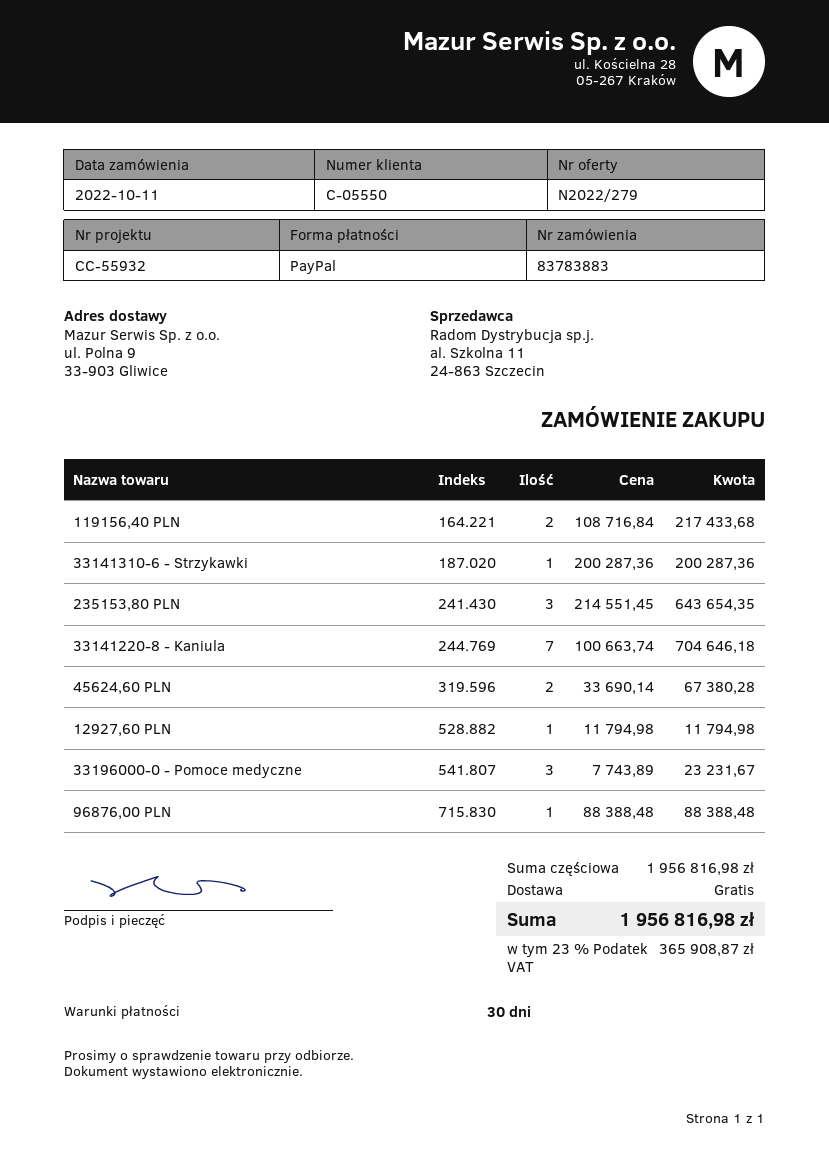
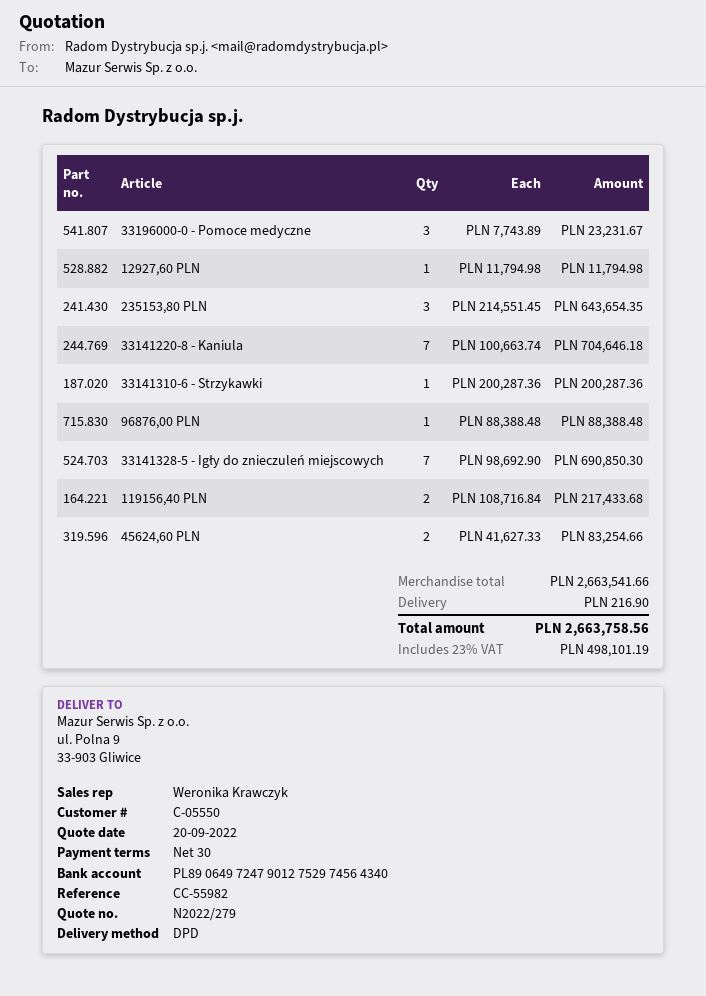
reference: CC-55932 -> CC-55982
45624,60 PLN: 2 x 33690.14 = 67380.28 -> 2 x 41627.33 = 83254.66
33141328-5 - Igły do znieczuleń miejscowych: none -> 7 x 98692.90 = 690850.30
subtotal: 1956816.98 -> 2663541.66
shipping: 0.00 -> 216.90
tax: 23% = 365908.87 -> 23% = 498101.19
total: 1956816.98 -> 2663758.56

